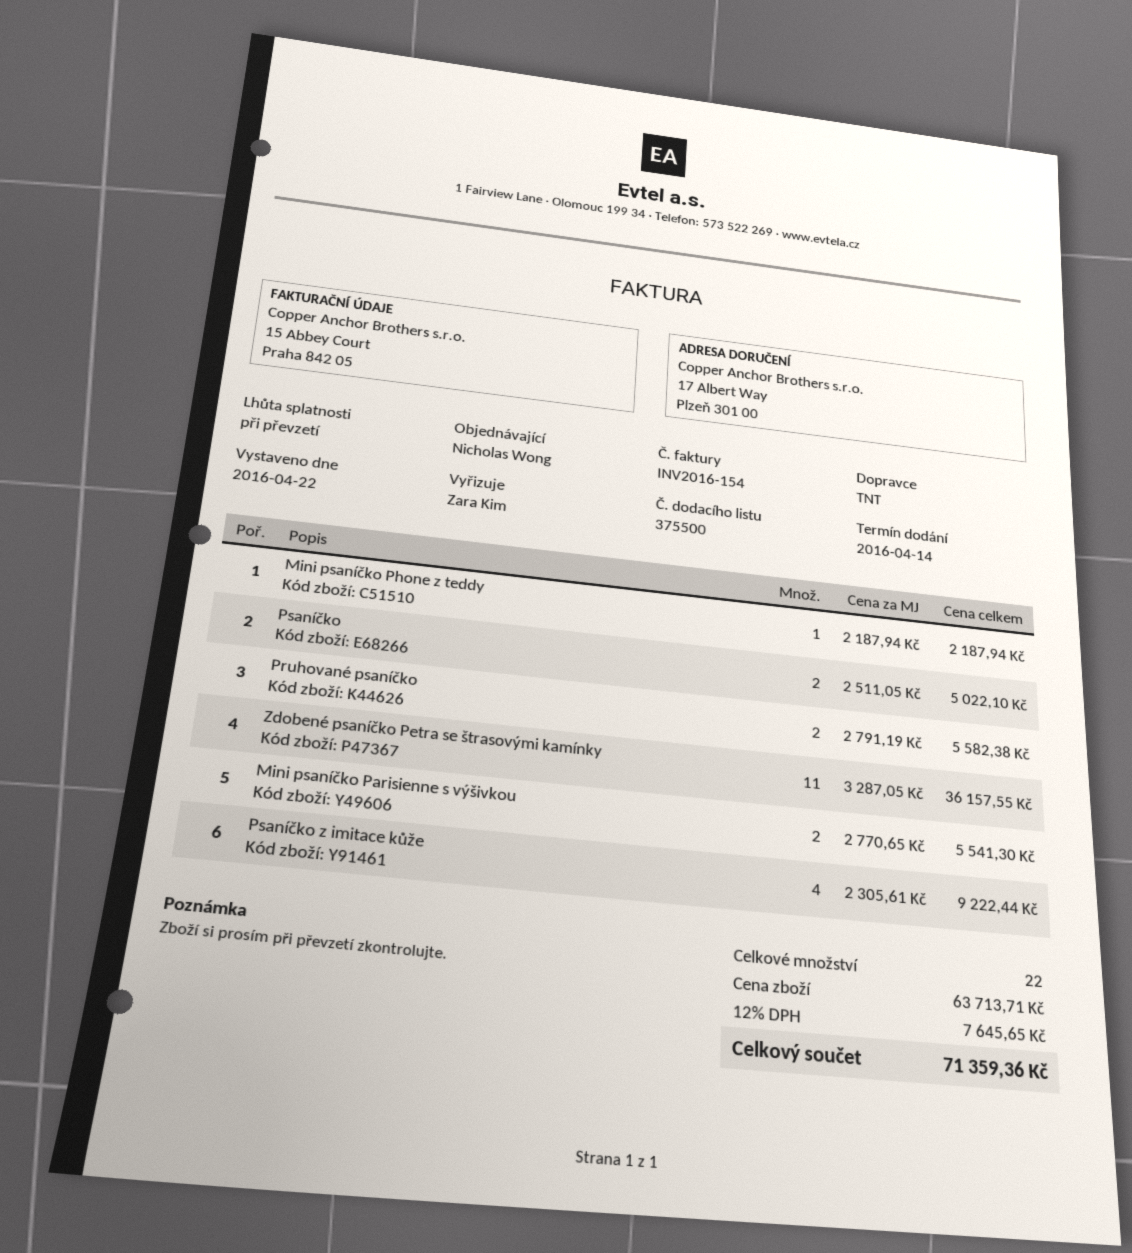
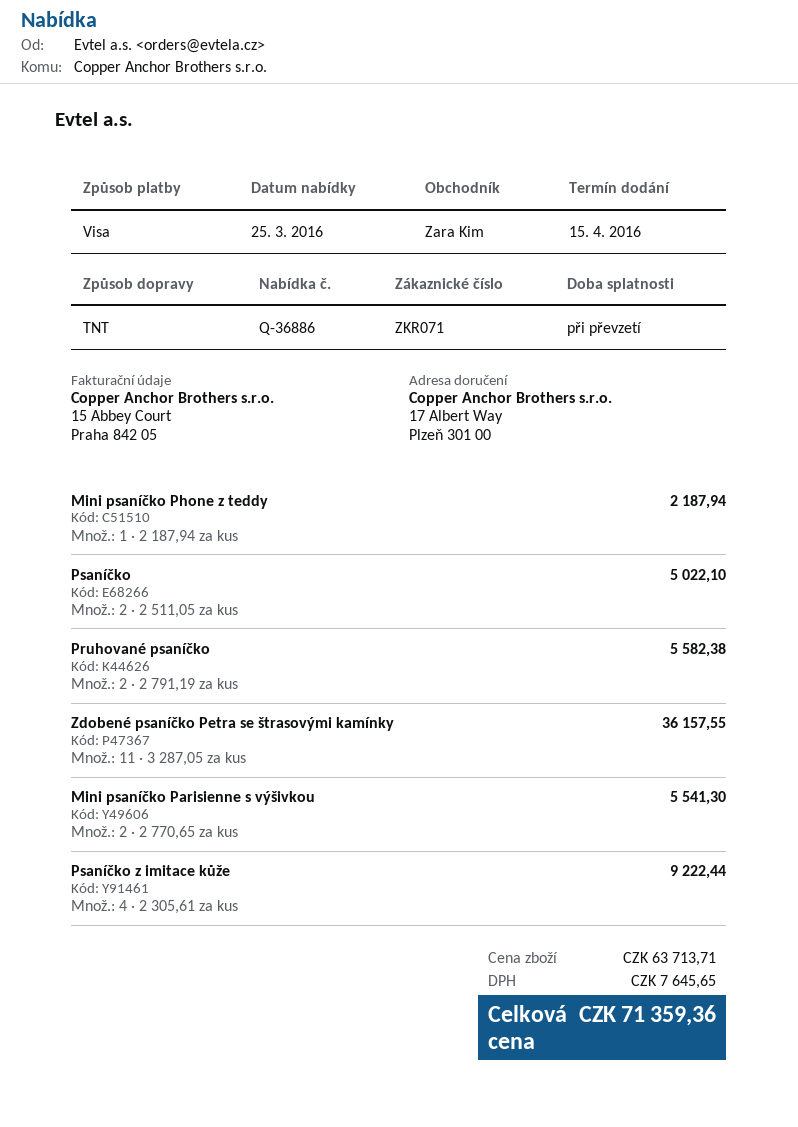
delivery date: 2016-04-14 -> 2016-04-15

